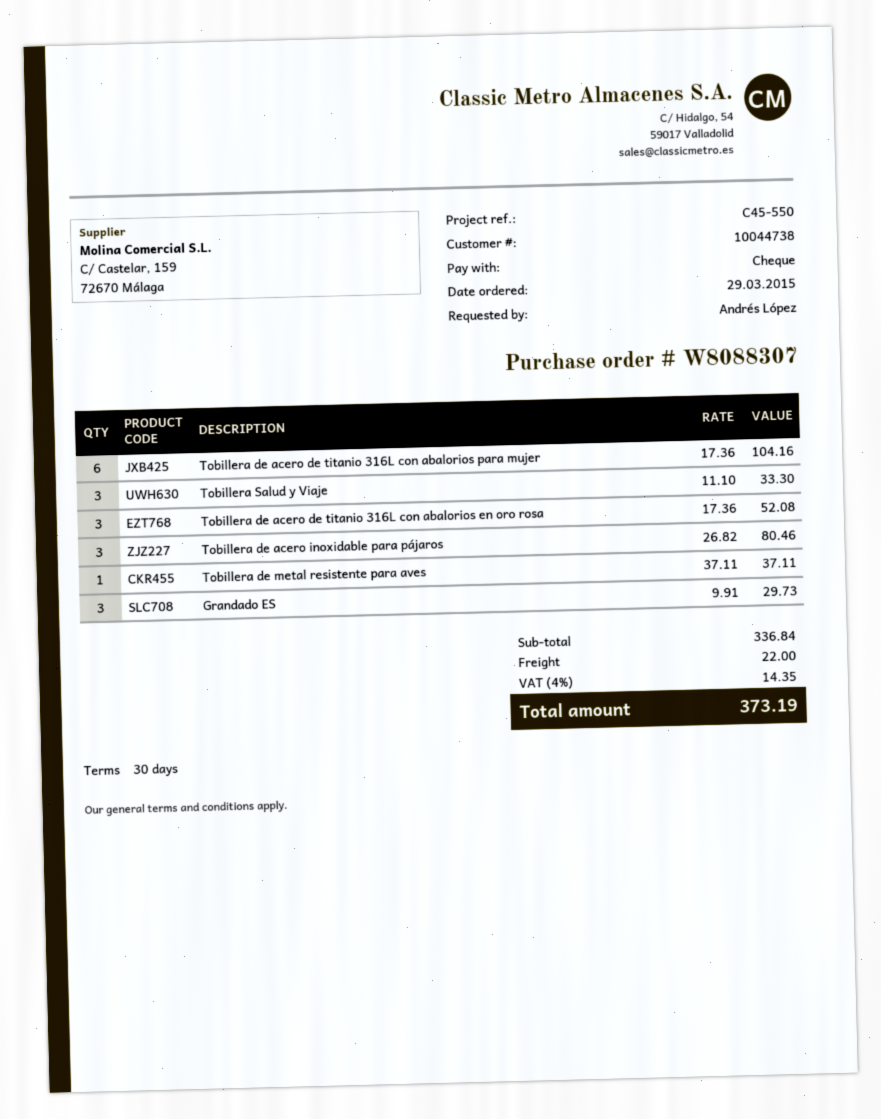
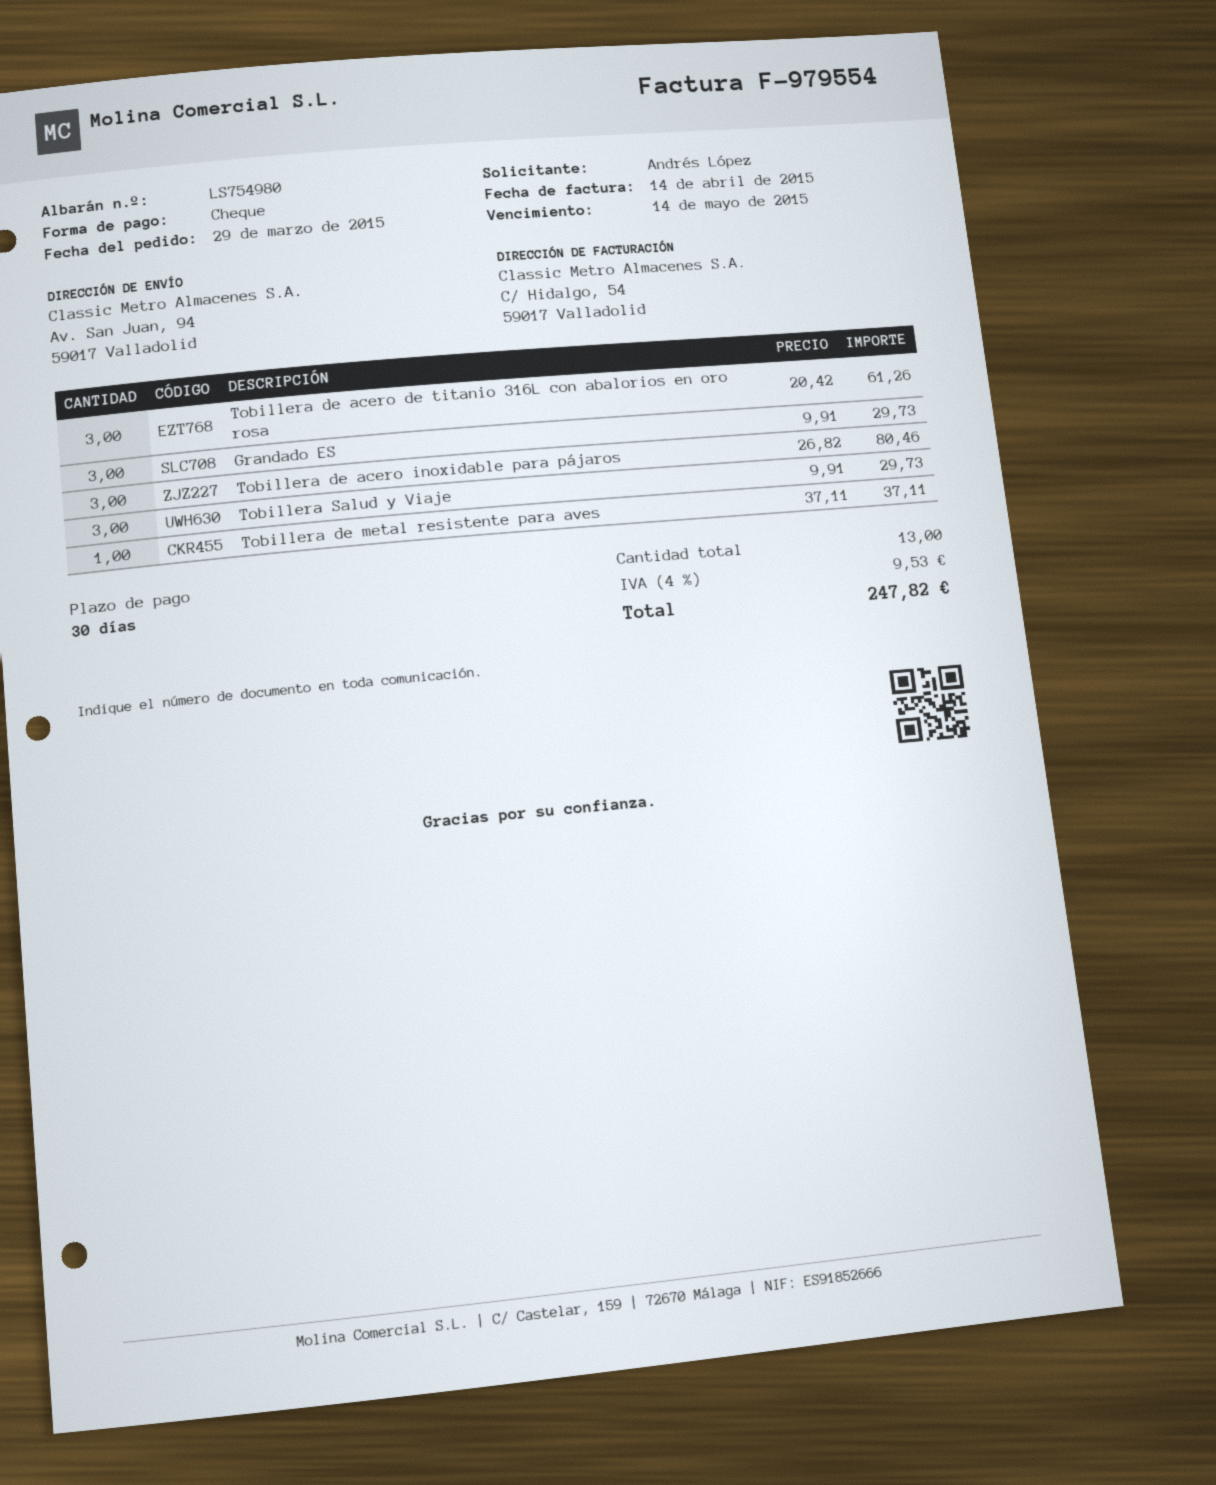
Tobillera de acero de titanio 316L con abalorios para mujer: 6 x 17.36 = 104.16 -> none
Tobillera Salud y Viaje: 3 x 11.10 = 33.30 -> 3 x 9.91 = 29.73
Tobillera de acero de titanio 316L con abalorios en oro rosa: 3 x 17.36 = 52.08 -> 3 x 20.42 = 61.26
shipping: 22.00 -> none
tax: 4% = 14.35 -> 4% = 9.53
total: 373.19 -> 247.82

